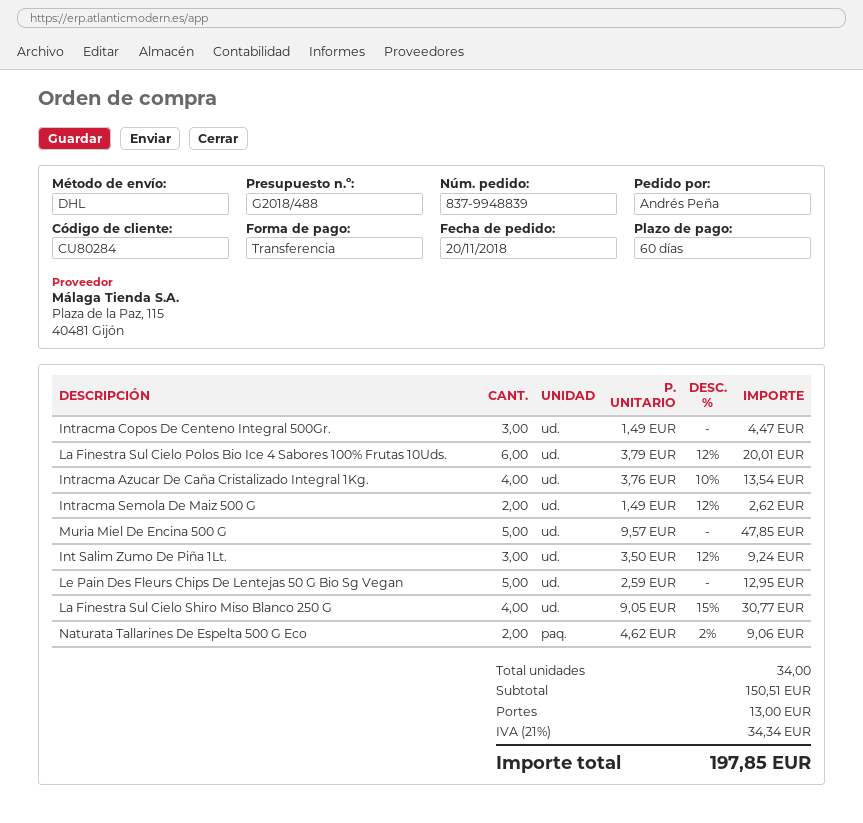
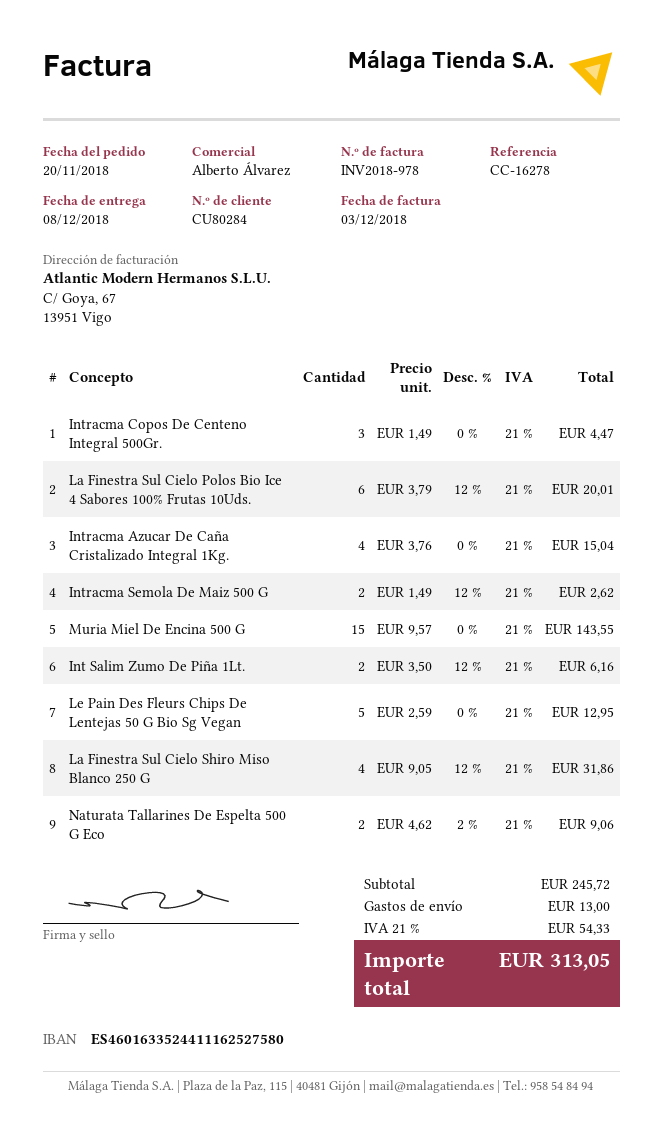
Intracma Azucar De Caña Cristalizado Integral 1Kg.: 4 x 3.76 - 10% = 13.54 -> 4 x 3.76 = 15.04
Muria Miel De Encina 500 G: 5 x 9.57 = 47.85 -> 15 x 9.57 = 143.55
Int Salim Zumo De Piña 1Lt.: 3 x 3.50 - 12% = 9.24 -> 2 x 3.50 - 12% = 6.16
La Finestra Sul Cielo Shiro Miso Blanco 250 G: 4 x 9.05 - 15% = 30.77 -> 4 x 9.05 - 12% = 31.86
subtotal: 150.51 -> 245.72
tax: 21% = 34.34 -> 21% = 54.33
total: 197.85 -> 313.05

